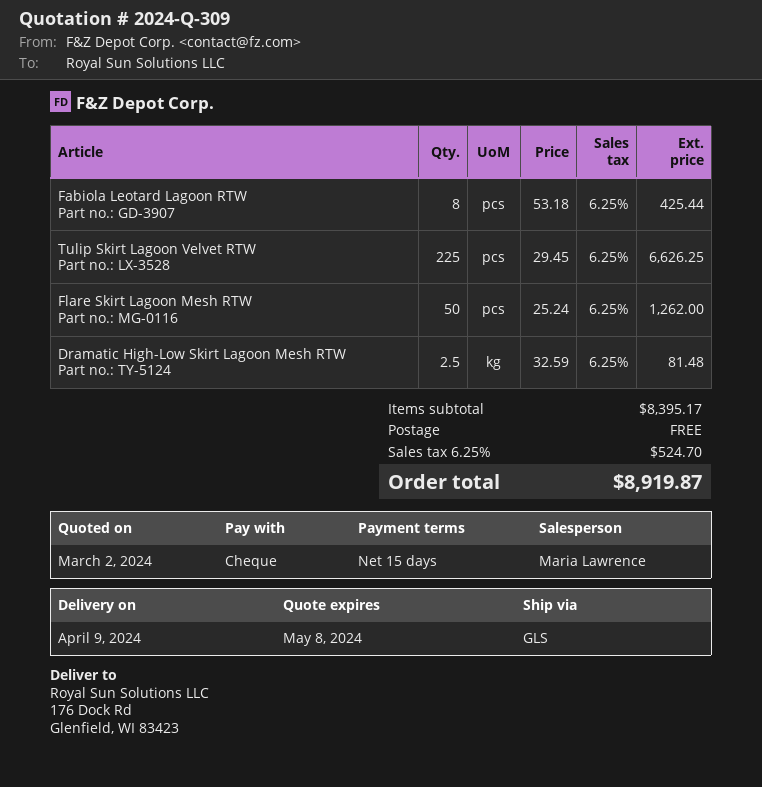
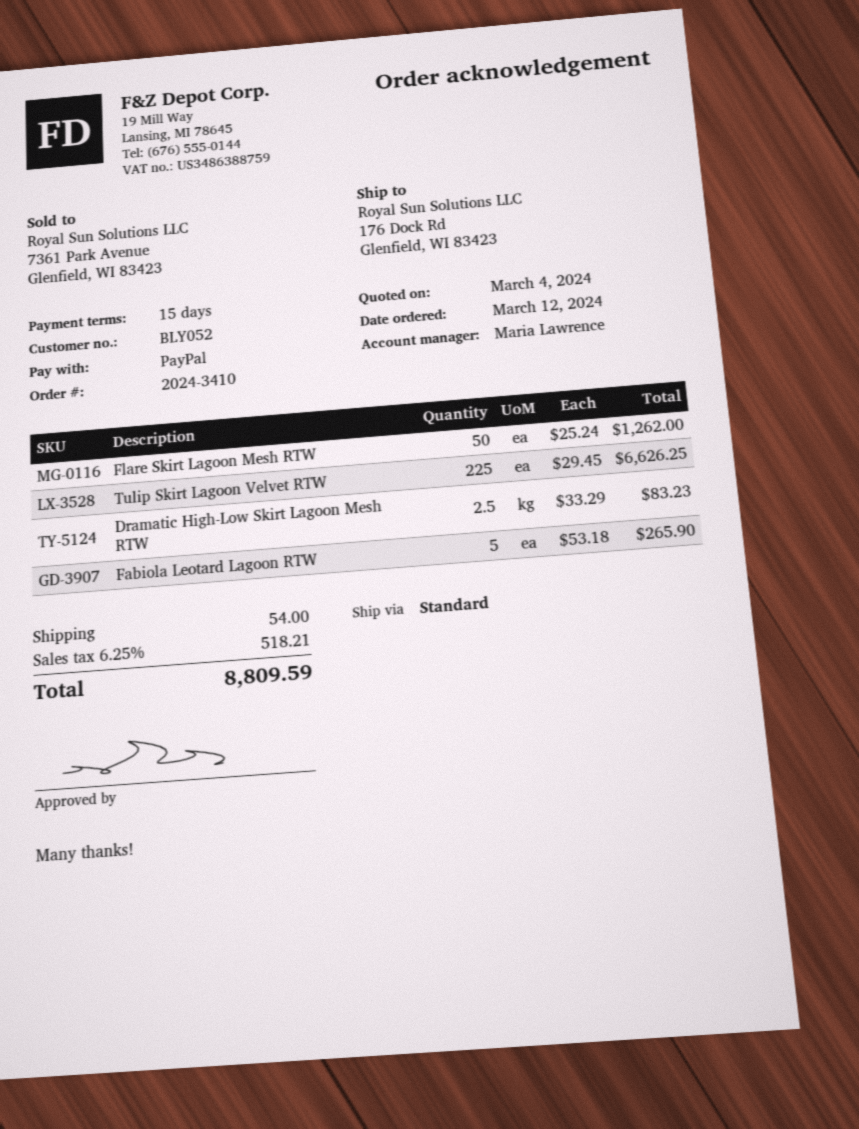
quote date: 2024-03-02 -> 2024-03-04
payment method: cheque -> PayPal
shipping method: GLS -> standard
Fabiola Leotard Lagoon RTW: 8 x 53.18 = 425.44 -> 5 x 53.18 = 265.90
Dramatic High-Low Skirt Lagoon Mesh RTW: 2.5 x 32.59 = 81.48 -> 2.5 x 33.29 = 83.23
shipping: 0.00 -> 54.00
tax: 6.25% = 524.70 -> 6.25% = 518.21
total: 8919.87 -> 8809.59

